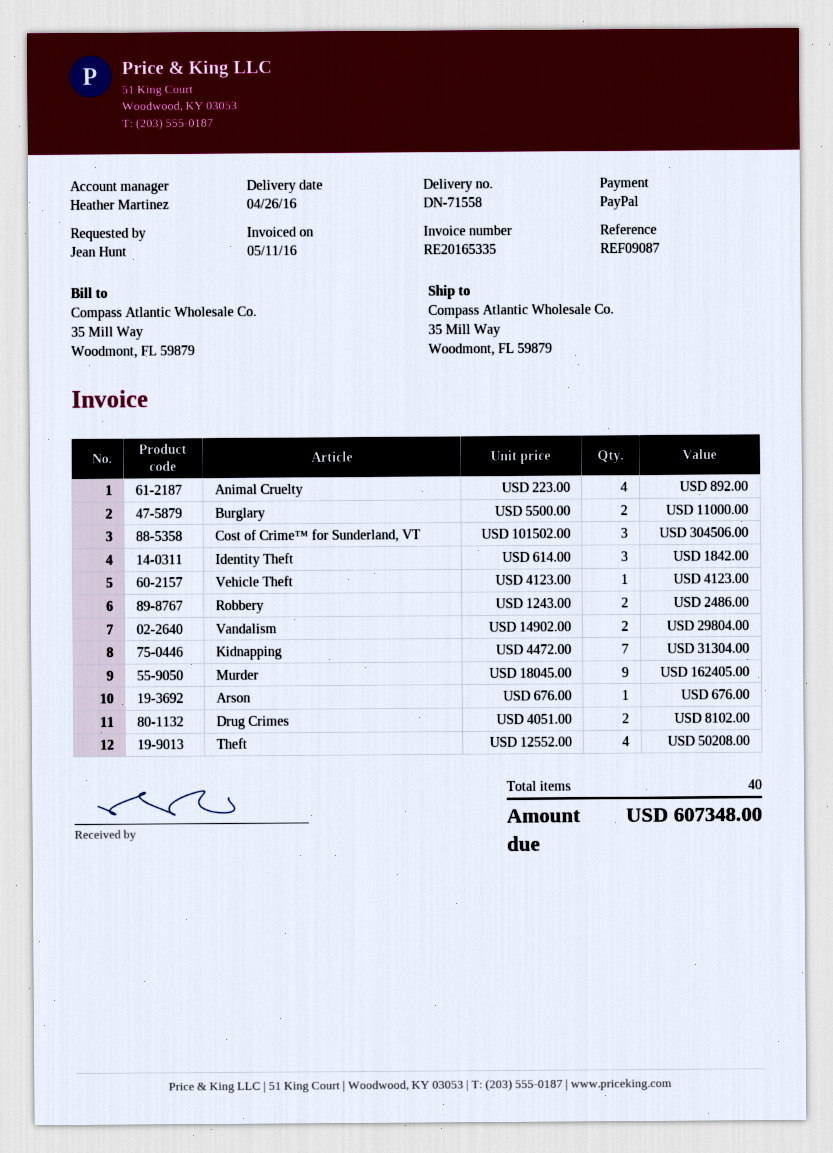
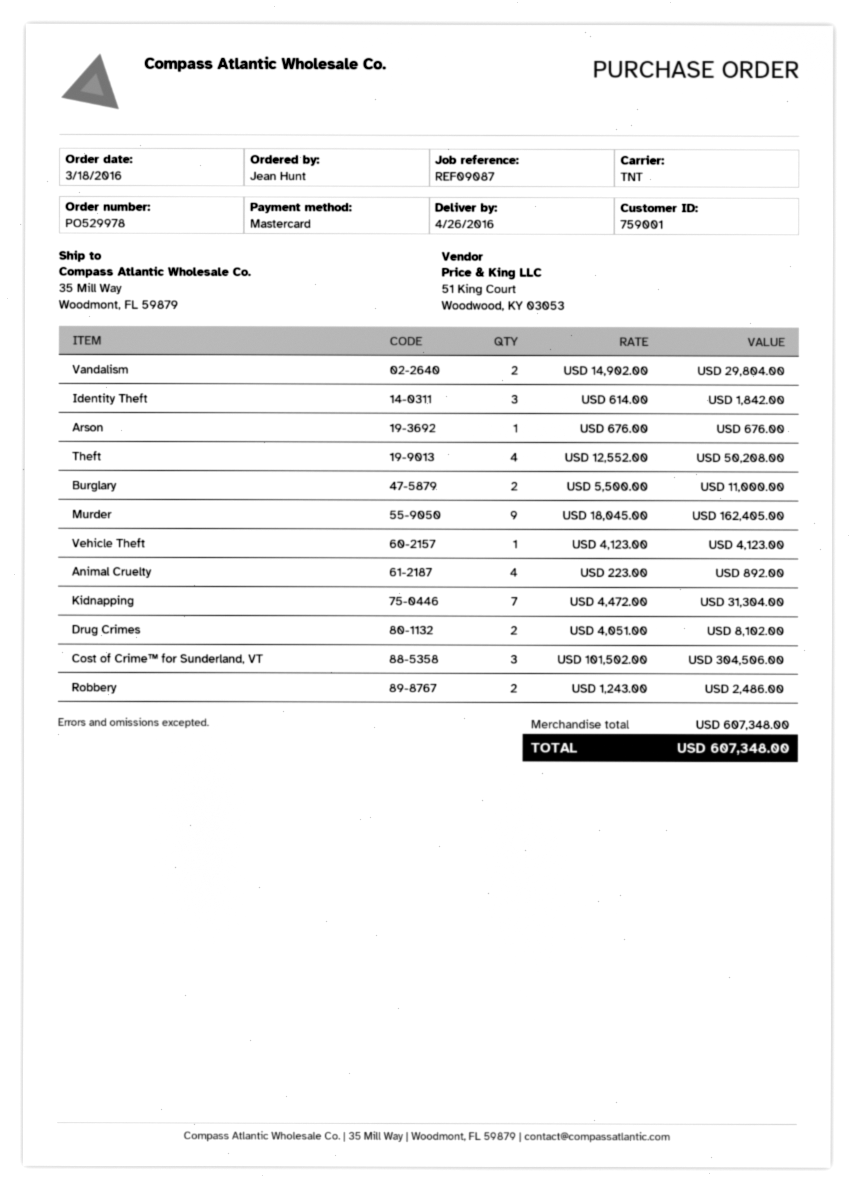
payment method: PayPal -> Mastercard

